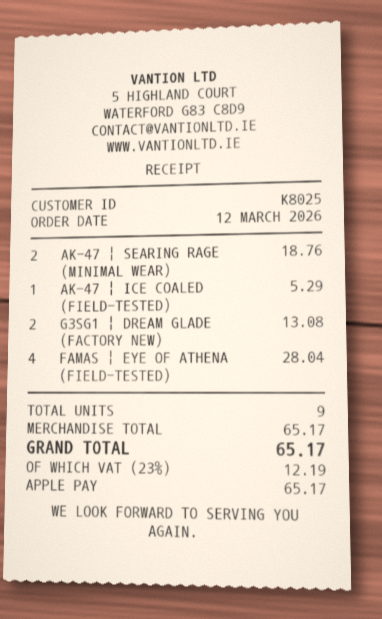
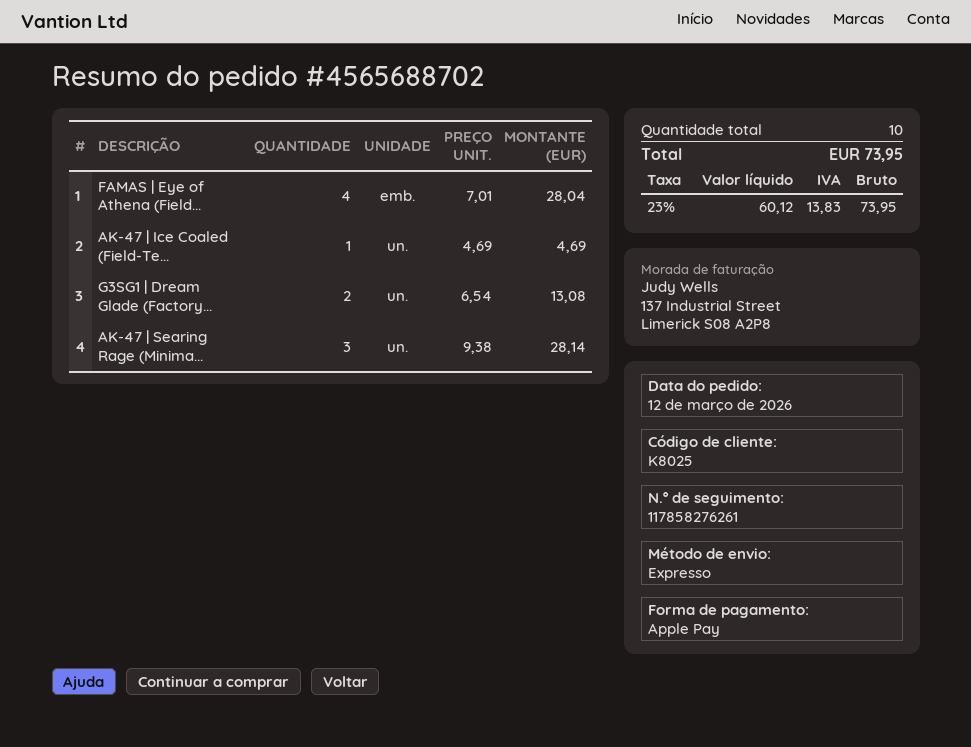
AK-47 | SEARING RAGE (MINIMAL WEAR): 2 for 18.76 -> 3 for 28.14
AK-47 | ICE COALED (FIELD-TESTED): 1 for 5.29 -> 1 for 4.69
total quantity: 9 -> 10
tax: 23% = 12.19 -> 23% = 13.83
total: 65.17 -> 73.95

